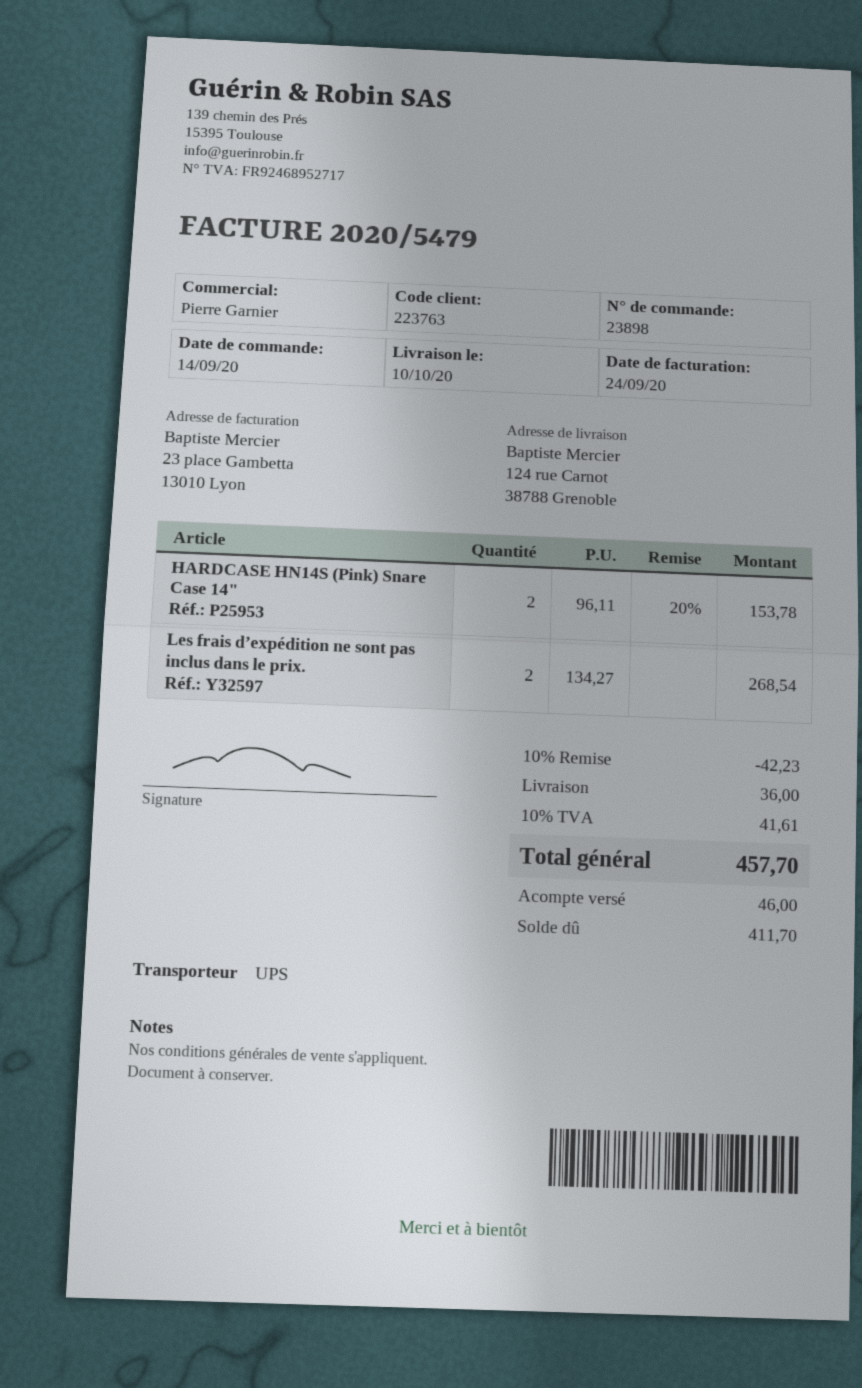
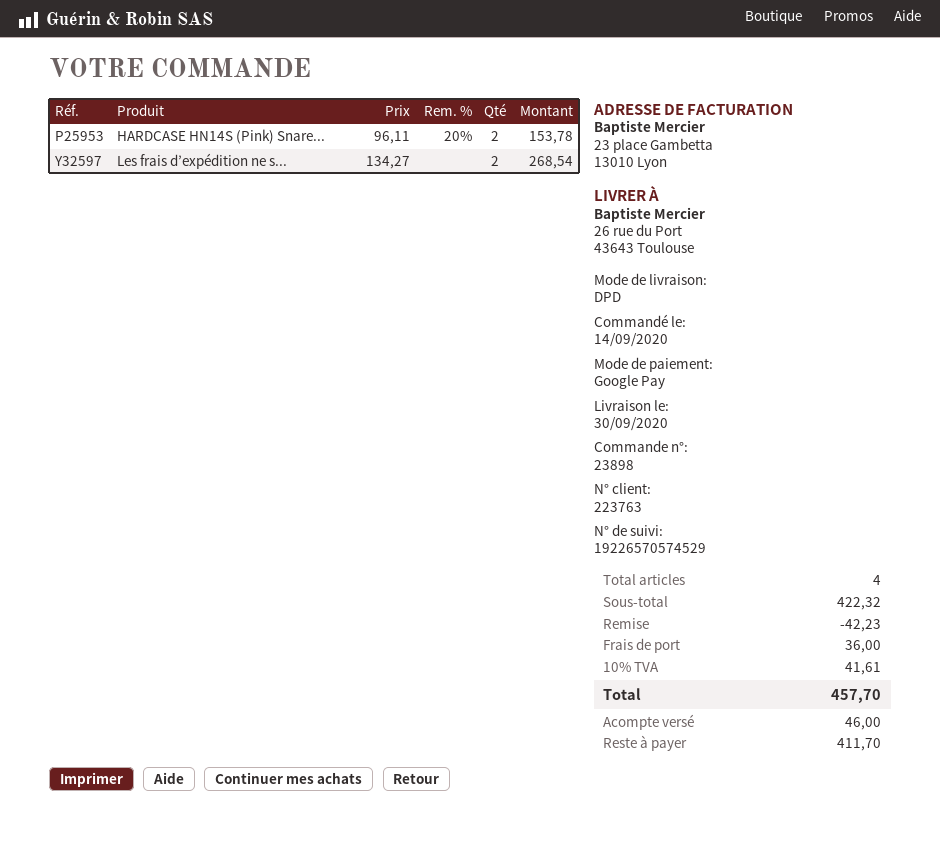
delivery date: 2020-10-10 -> 2020-09-30
shipping method: UPS -> DPD
ship to: 124 rue Carnot, 38788 Grenoble -> 26 rue du Port, 43643 Toulouse

